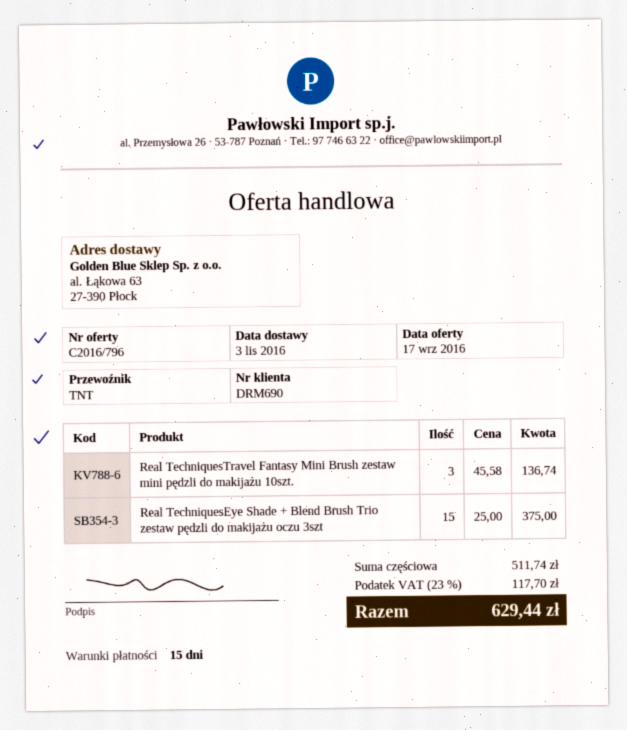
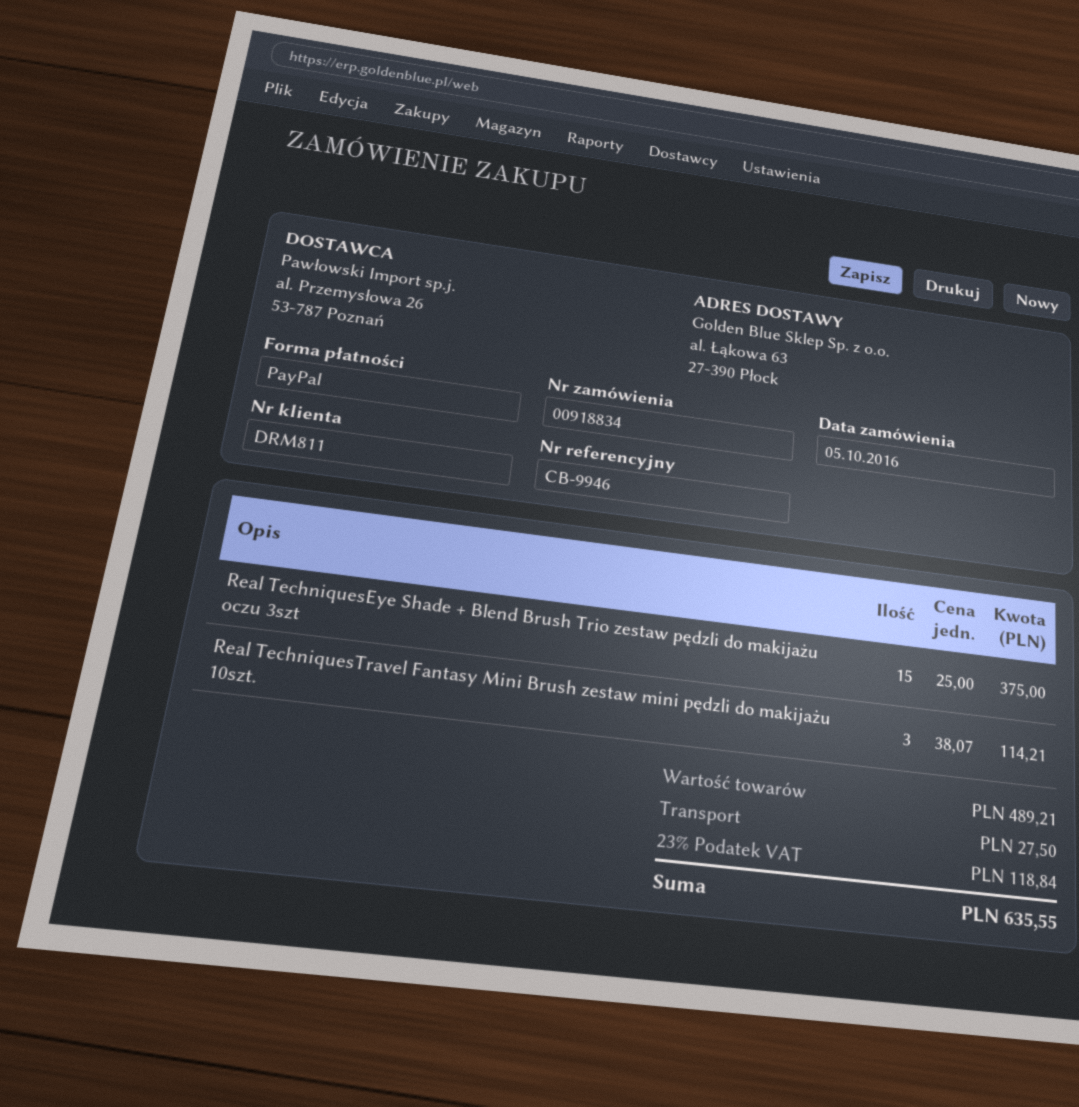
customer number: DRM690 -> DRM811
Real TechniquesTravel Fantasy Mini Brush zestaw mini pędzli do makijażu 10szt.: 3 x 45.58 = 136.74 -> 3 x 38.07 = 114.21
subtotal: 511.74 -> 489.21
shipping: none -> 27.50
tax: 23% = 117.70 -> 23% = 118.84
total: 629.44 -> 635.55

